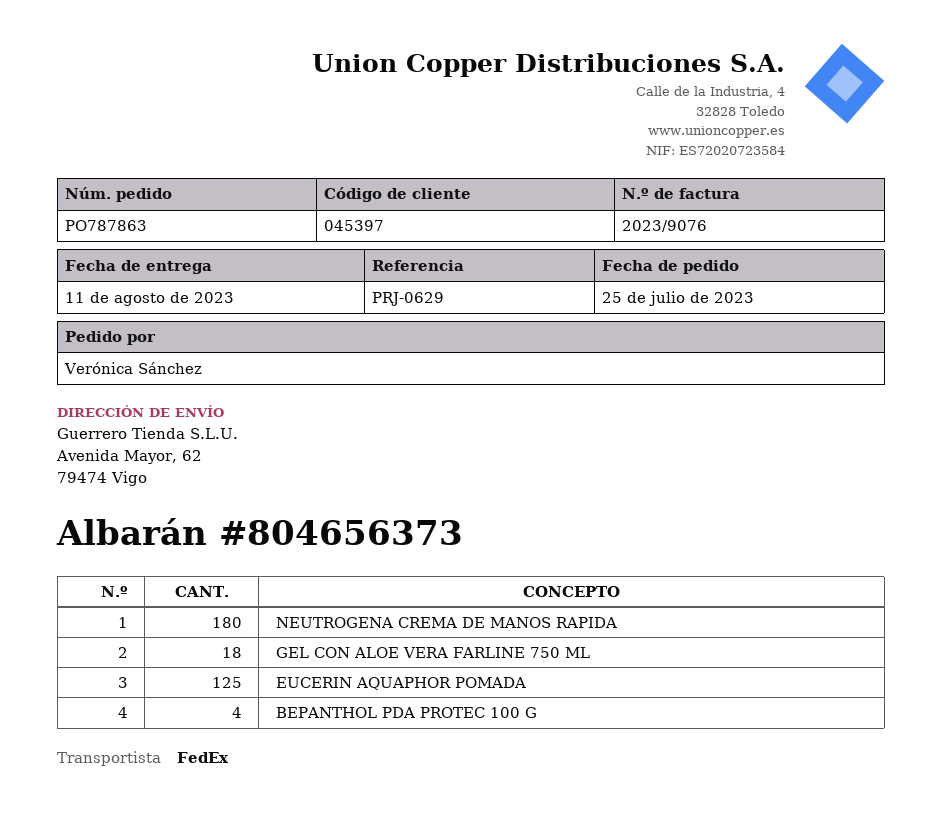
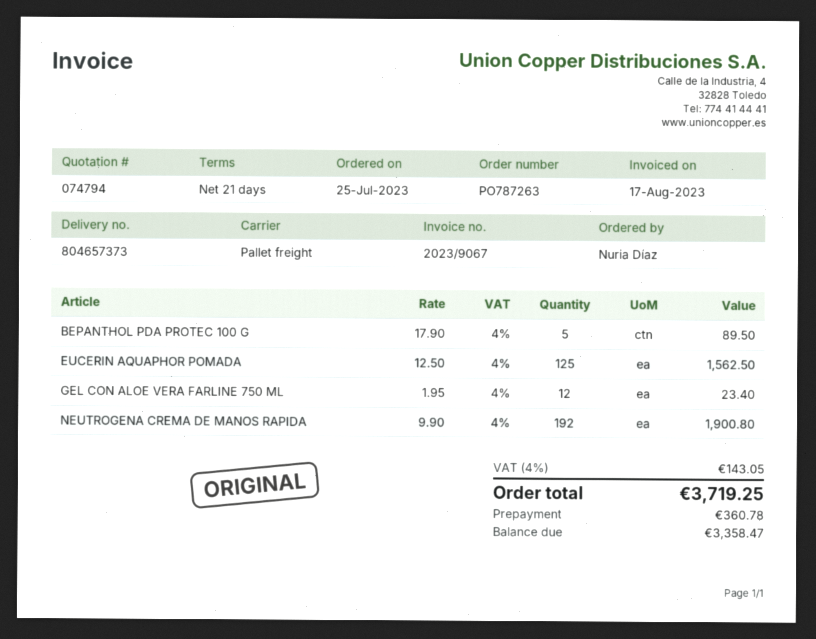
order number: PO787863 -> PO787263
delivery note number: 804656373 -> 804657373
invoice number: 2023/9076 -> 2023/9067
ordered by: Verónica Sánchez -> Nuria Díaz
shipping method: FedEx -> pallet freight
NEUTROGENA CREMA DE MANOS RAPIDA: 180 -> 192
GEL CON ALOE VERA FARLINE 750 ML: 18 -> 12
BEPANTHOL PDA PROTEC 100 G: 4 -> 5

